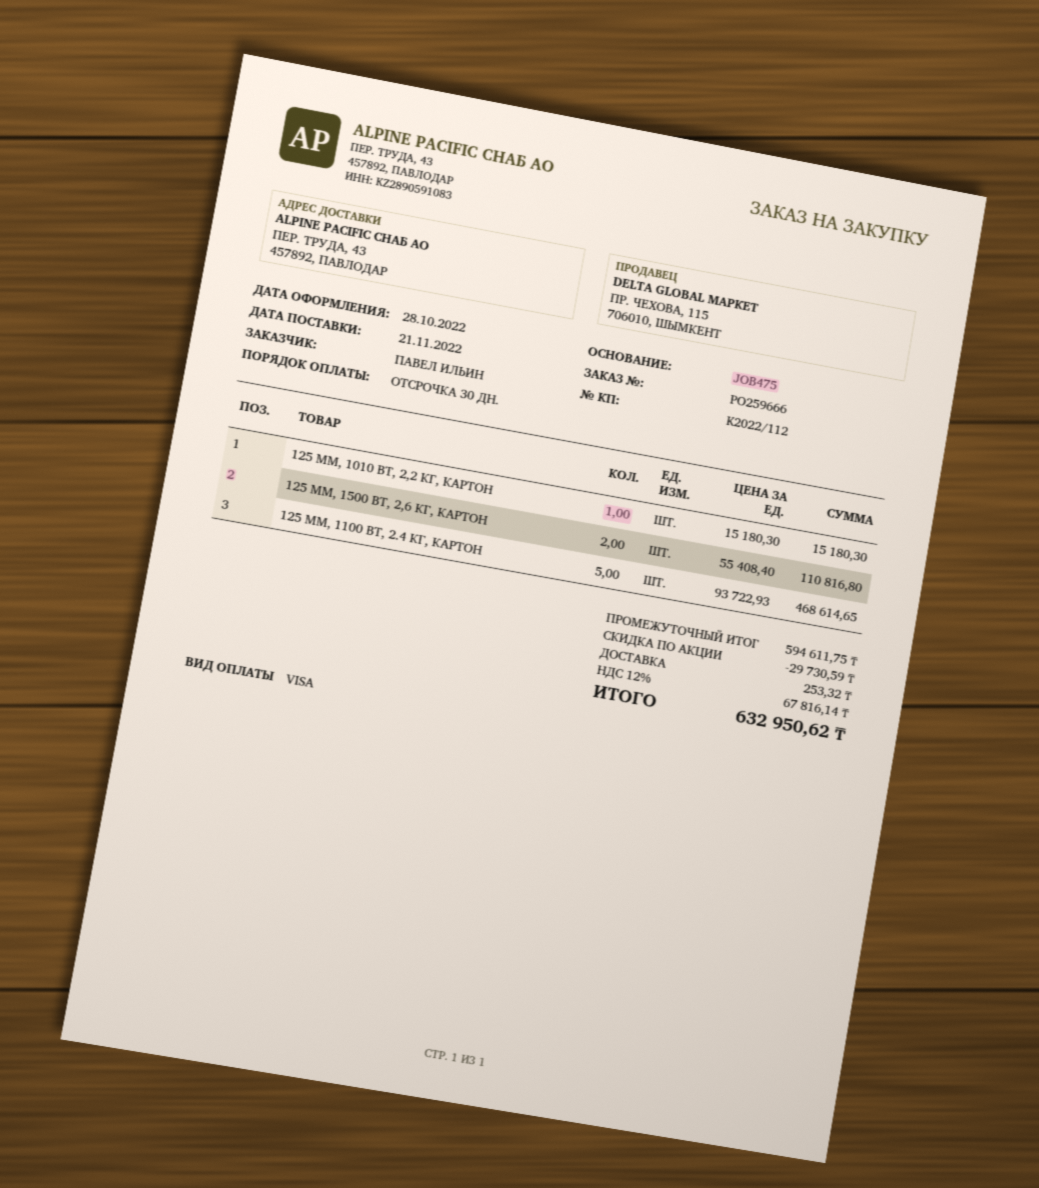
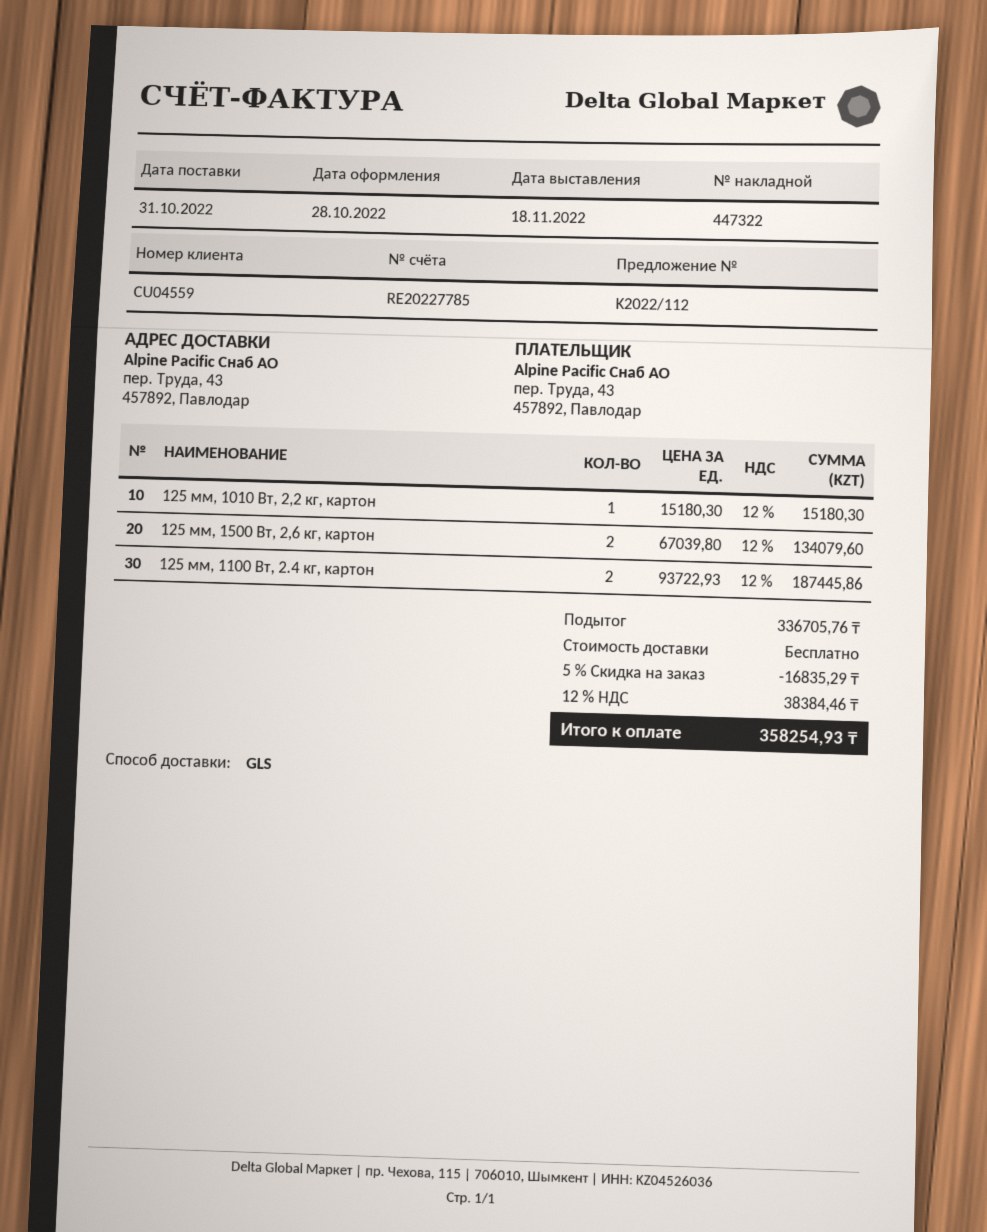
delivery date: 2022-11-21 -> 2022-10-31
125 ММ, 1500 ВТ, 2,6 КГ, КАРТОН: 2 x 55408.40 = 110816.80 -> 2 x 67039.80 = 134079.60
125 ММ, 1100 ВТ, 2.4 КГ, КАРТОН: 5 x 93722.93 = 468614.65 -> 2 x 93722.93 = 187445.86
subtotal: 594611.75 -> 336705.76
discount: 29730.59 -> 16835.29
shipping: 253.32 -> 0.00
tax: 12% = 67816.14 -> 12% = 38384.46
total: 632950.62 -> 358254.93

